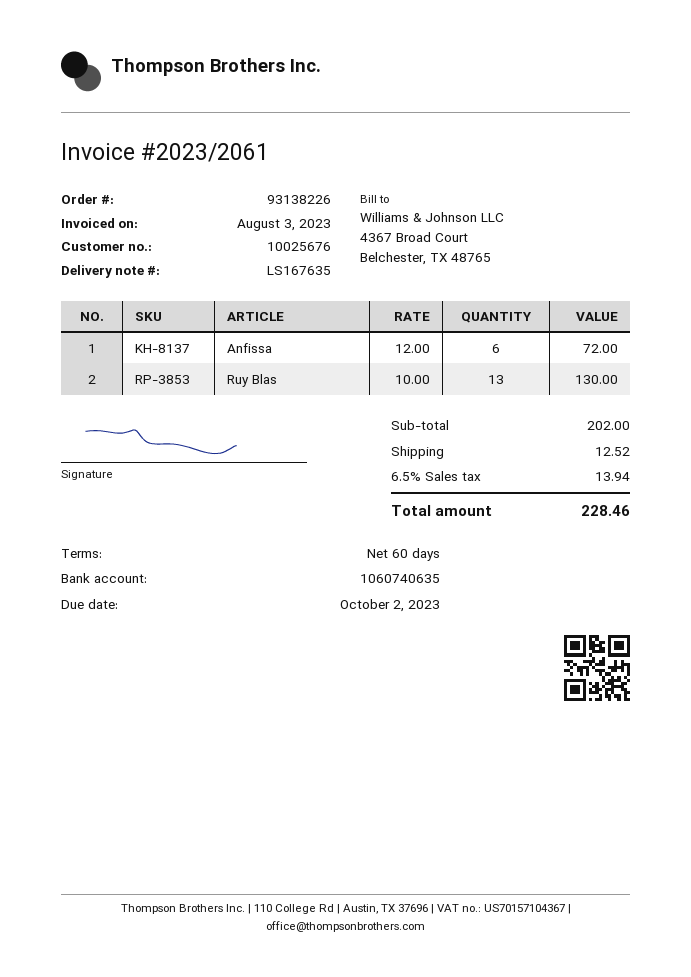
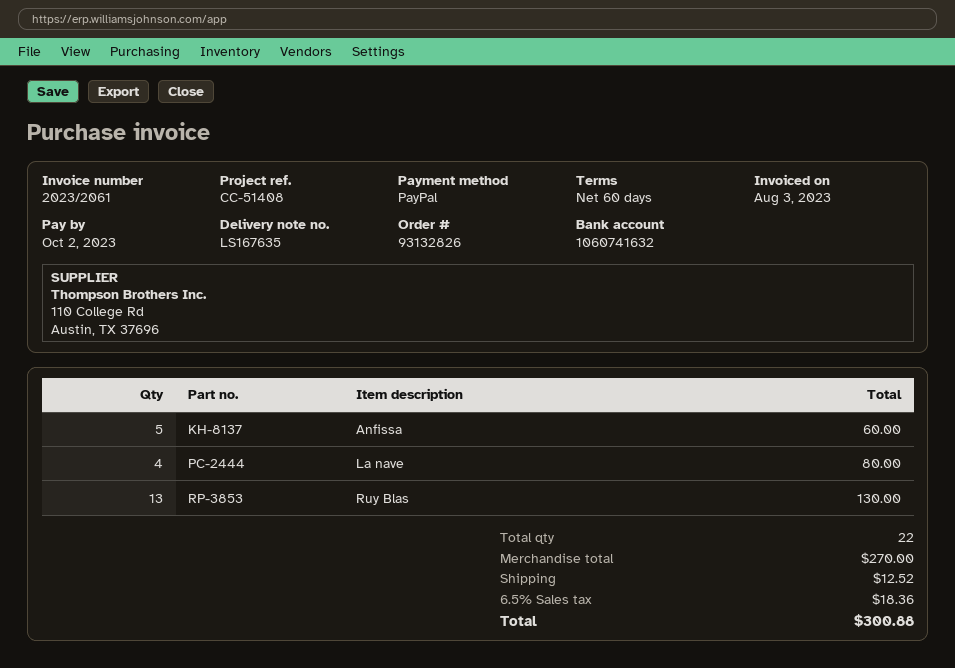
order number: 93138226 -> 93132826
bank account: 1060740635 -> 1060741632
Anfissa: 6 for 72.00 -> 5 for 60.00
La nave: none -> 4 for 80.00
subtotal: 202.00 -> 270.00
tax: 6.5% = 13.94 -> 6.5% = 18.36
total: 228.46 -> 300.88

